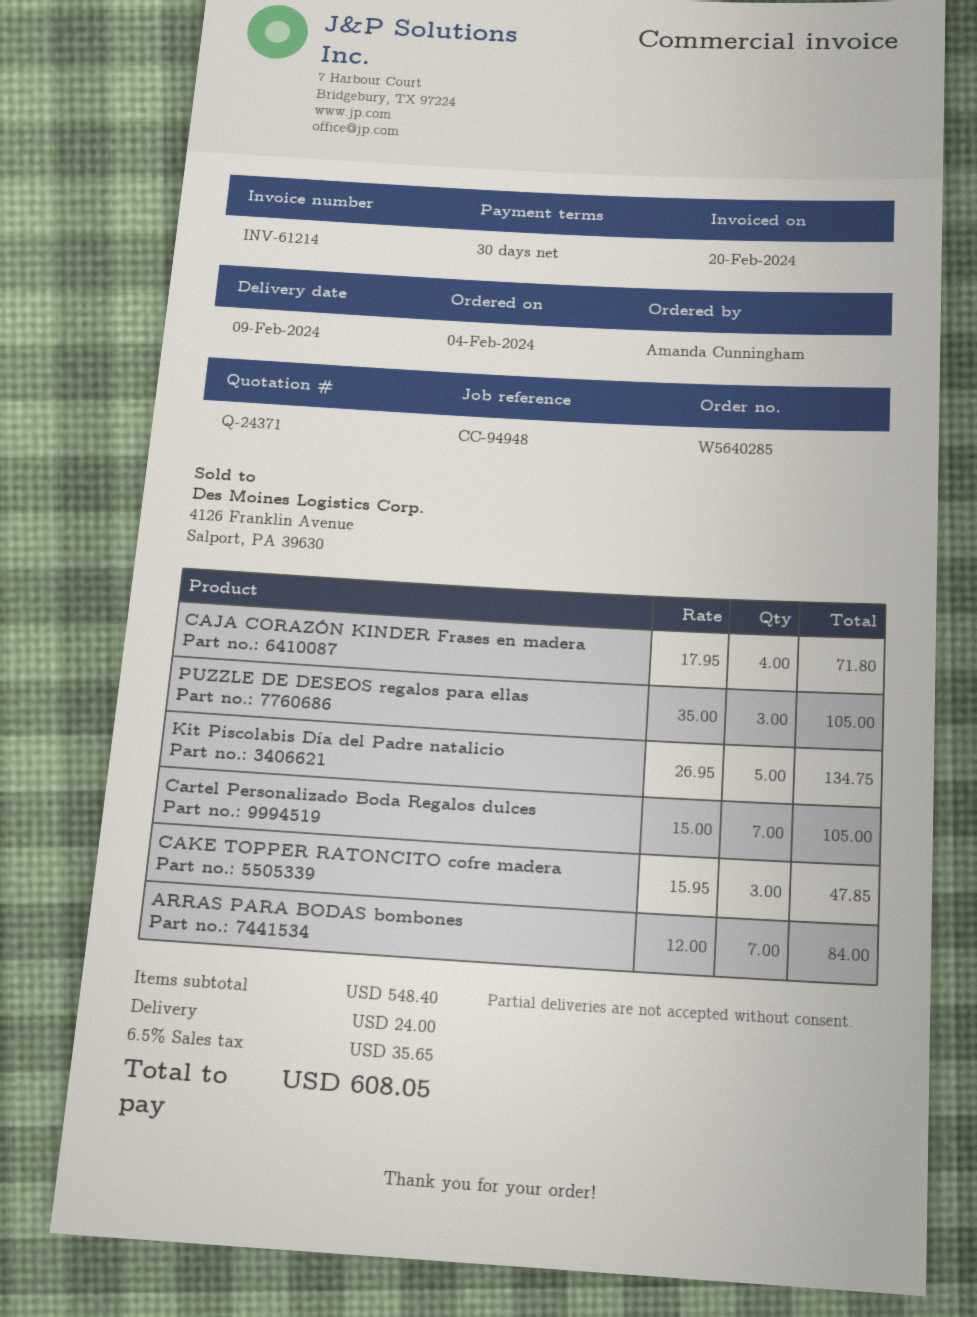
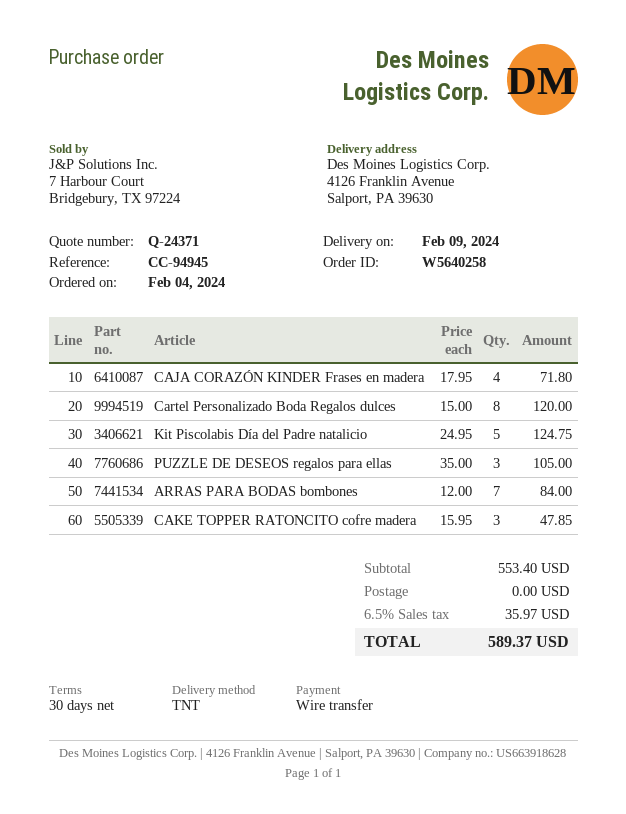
order number: W5640285 -> W5640258
reference: CC-94948 -> CC-94945
Kit Piscolabis Día del Padre natalicio: 5 x 26.95 = 134.75 -> 5 x 24.95 = 124.75
Cartel Personalizado Boda Regalos dulces: 7 x 15.00 = 105.00 -> 8 x 15.00 = 120.00
subtotal: 548.40 -> 553.40
shipping: 24.00 -> 0.00
tax: 6.5% = 35.65 -> 6.5% = 35.97
total: 608.05 -> 589.37

